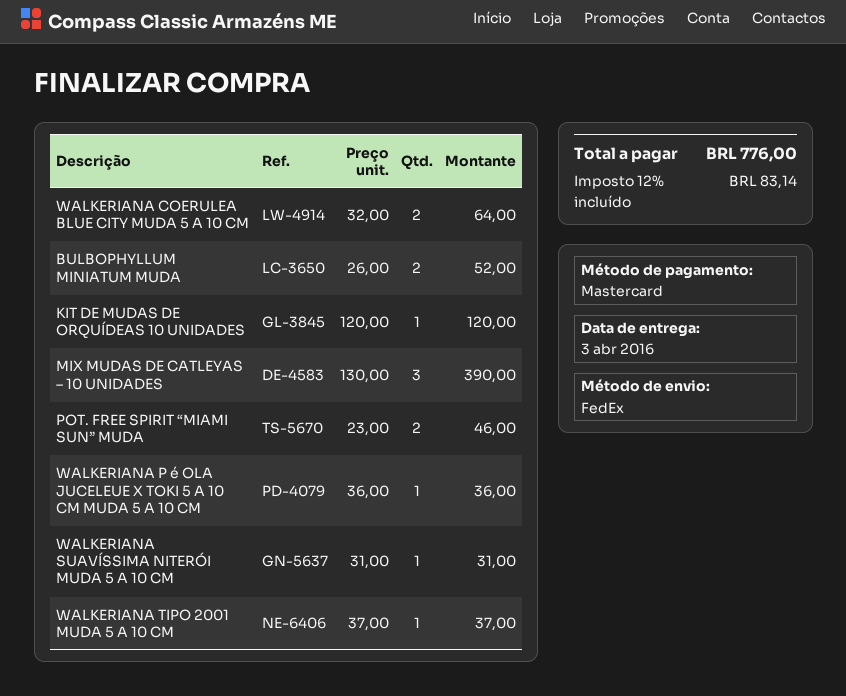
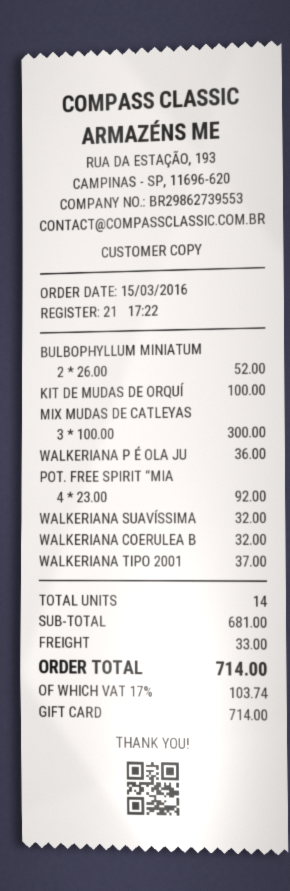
payment method: Mastercard -> gift card
WALKERIANA COERULEA BLUE CITY MUDA 5 A 10 CM: 2 x 32.00 = 64.00 -> 1 x 32.00 = 32.00
KIT DE MUDAS DE ORQUÍDEAS 10 UNIDADES: 1 x 120.00 = 120.00 -> 1 x 100.00 = 100.00
MIX MUDAS DE CATLEYAS – 10 UNIDADES: 3 x 130.00 = 390.00 -> 3 x 100.00 = 300.00
POT. FREE SPIRIT “MIAMI SUN” MUDA: 2 x 23.00 = 46.00 -> 4 x 23.00 = 92.00
WALKERIANA SUAVÍSSIMA NITERÓI MUDA 5 A 10 CM: 1 x 31.00 = 31.00 -> 1 x 32.00 = 32.00
shipping: none -> 33.00
tax: 12% = 83.14 -> 17% = 103.74
total: 776.00 -> 714.00

